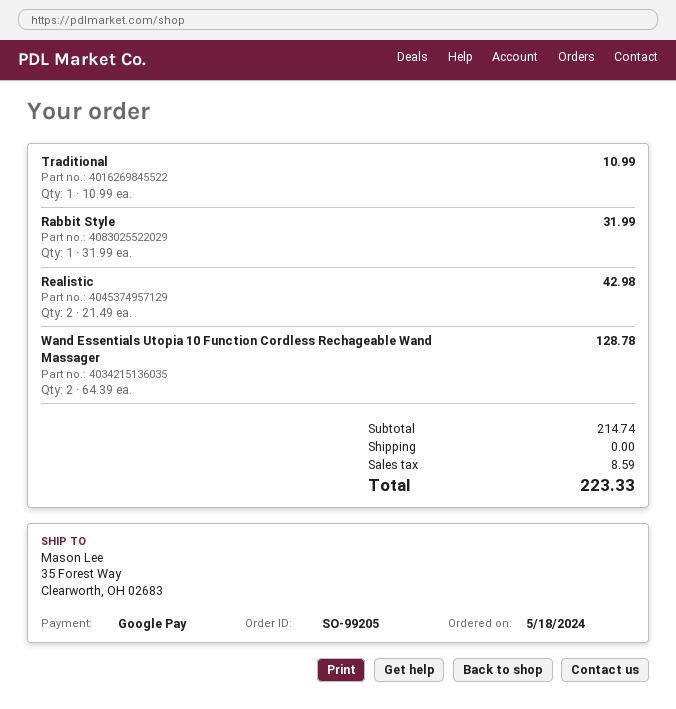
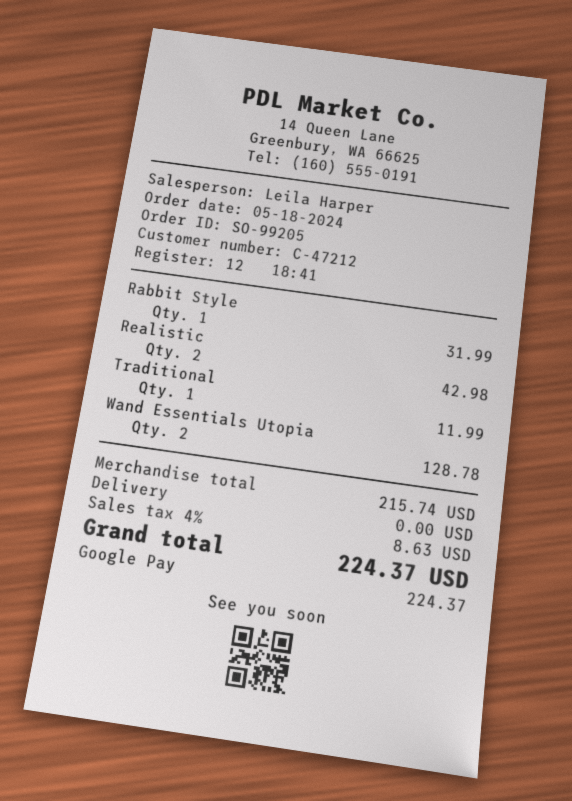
Traditional: 1 for 10.99 -> 1 for 11.99
subtotal: 214.74 -> 215.74
tax: 8.59 -> 8.63
total: 223.33 -> 224.37

